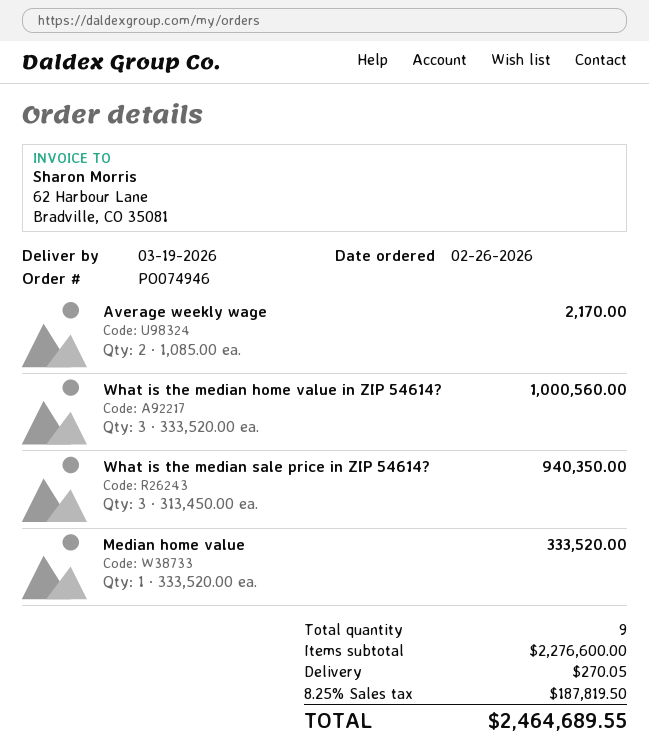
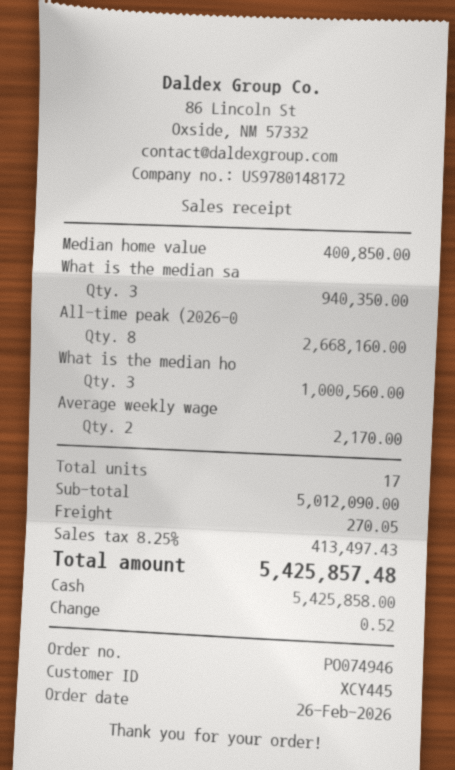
Median home value: 1 for 333520.00 -> 1 for 400850.00
All-time peak (2026-0: none -> 8 for 2668160.00
total quantity: 9 -> 17
subtotal: 2276600.00 -> 5012090.00
tax: 8.25% = 187819.50 -> 8.25% = 413497.43
total: 2464689.55 -> 5425857.48

